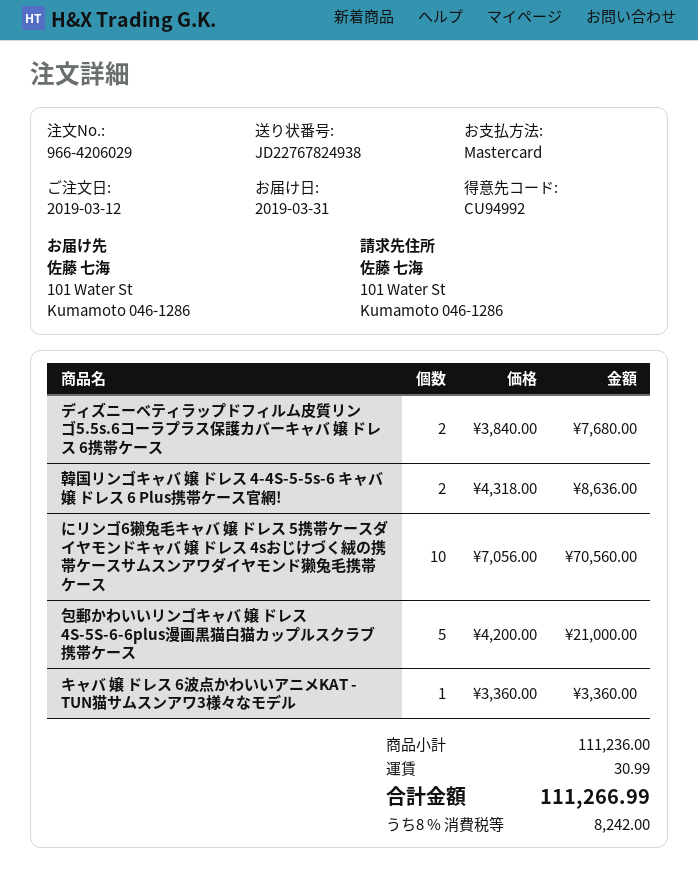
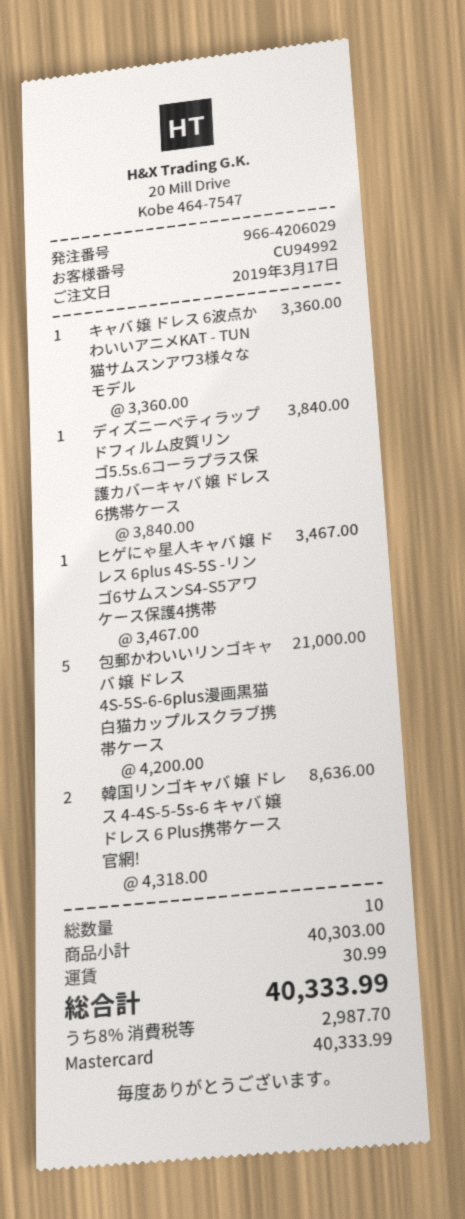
order date: 2019-03-12 -> 2019-03-17
ディズニーベティラップドフィルム皮質リンゴ5.5s.6コーラプラス保護カバーキャバ 嬢 ドレス 6携帯ケース: 2 x 3840.00 = 7680.00 -> 1 x 3840.00 = 3840.00
にリンゴ6獭兔毛キャバ 嬢 ドレス 5携帯ケースダイヤモンドキャバ 嬢 ドレス 4sおじけづく絨の携帯ケースサムスンアワダイヤモンド獭兔毛携帯ケース: 10 x 7056.00 = 70560.00 -> none
ヒゲにゃ星人キャバ 嬢 ドレス 6plus 4S-5S -リンゴ6サムスンS4-S5アワケース保護4携帯: none -> 1 x 3467.00 = 3467.00
subtotal: 111236.00 -> 40303.00
tax: 8% = 8242.00 -> 8% = 2987.70
total: 111266.99 -> 40333.99

